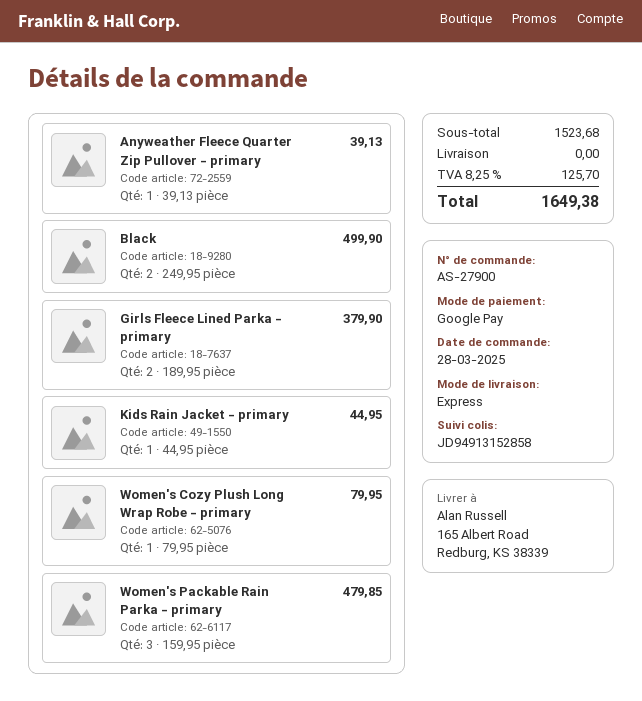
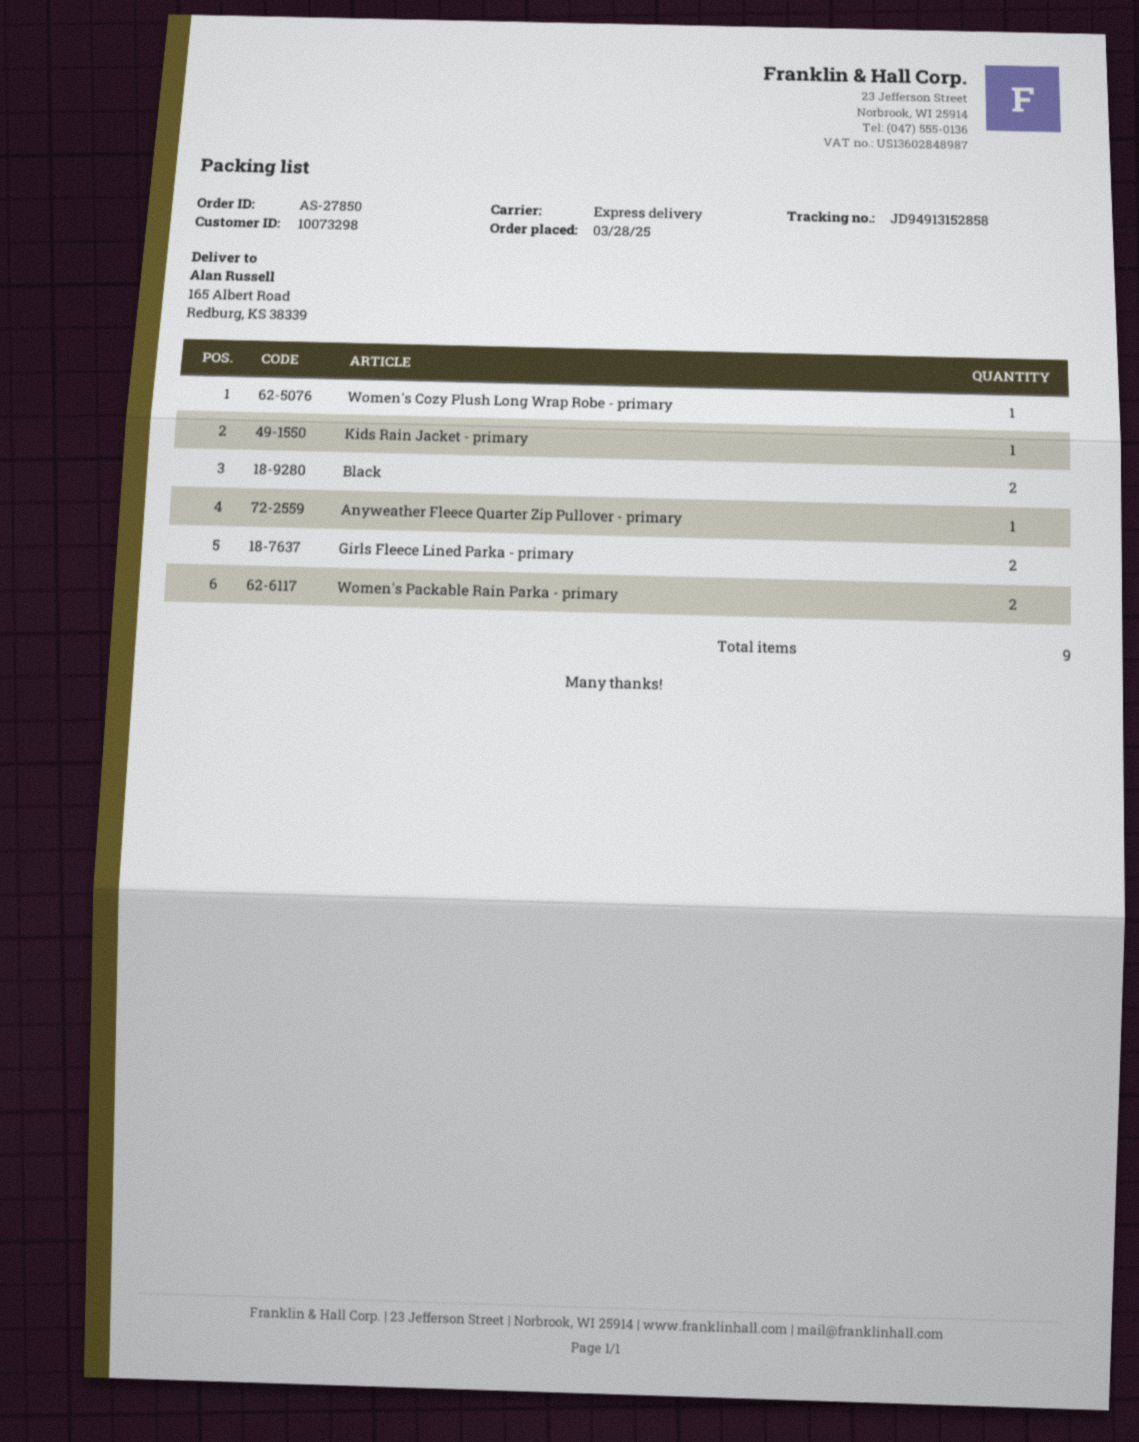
order number: AS-27900 -> AS-27850
Women's Packable Rain Parka - primary: 3 -> 2

